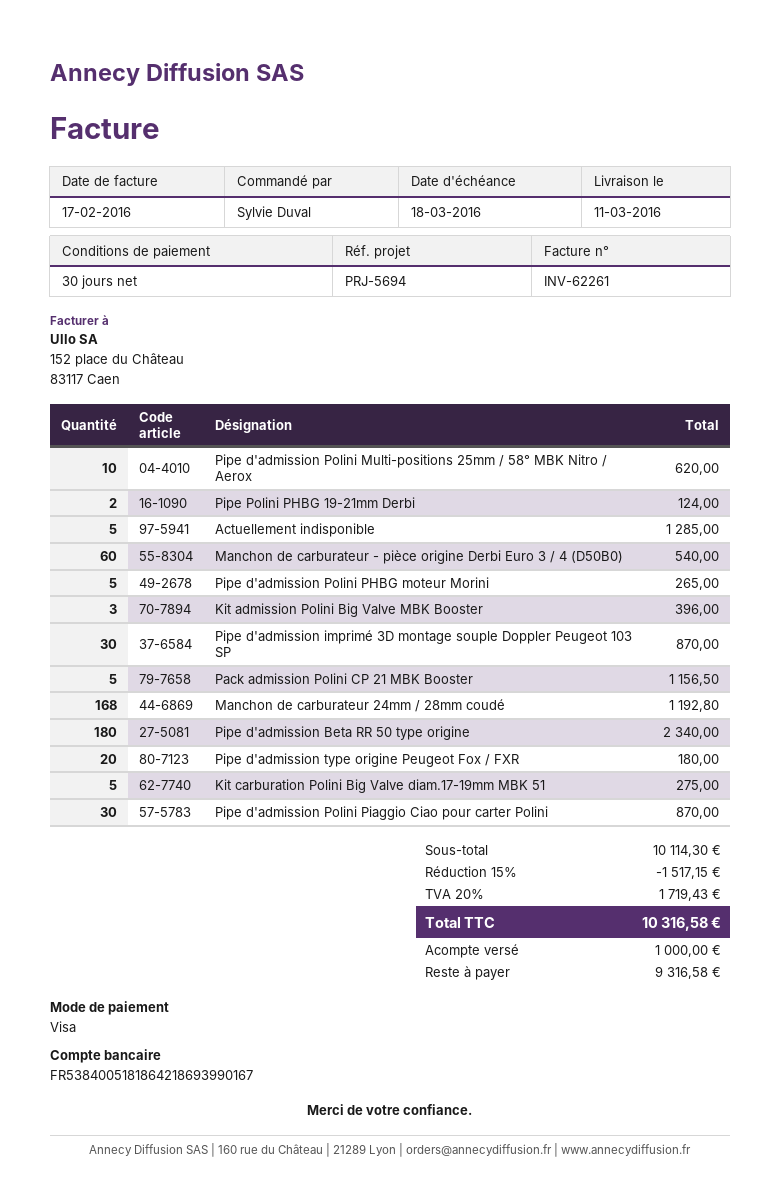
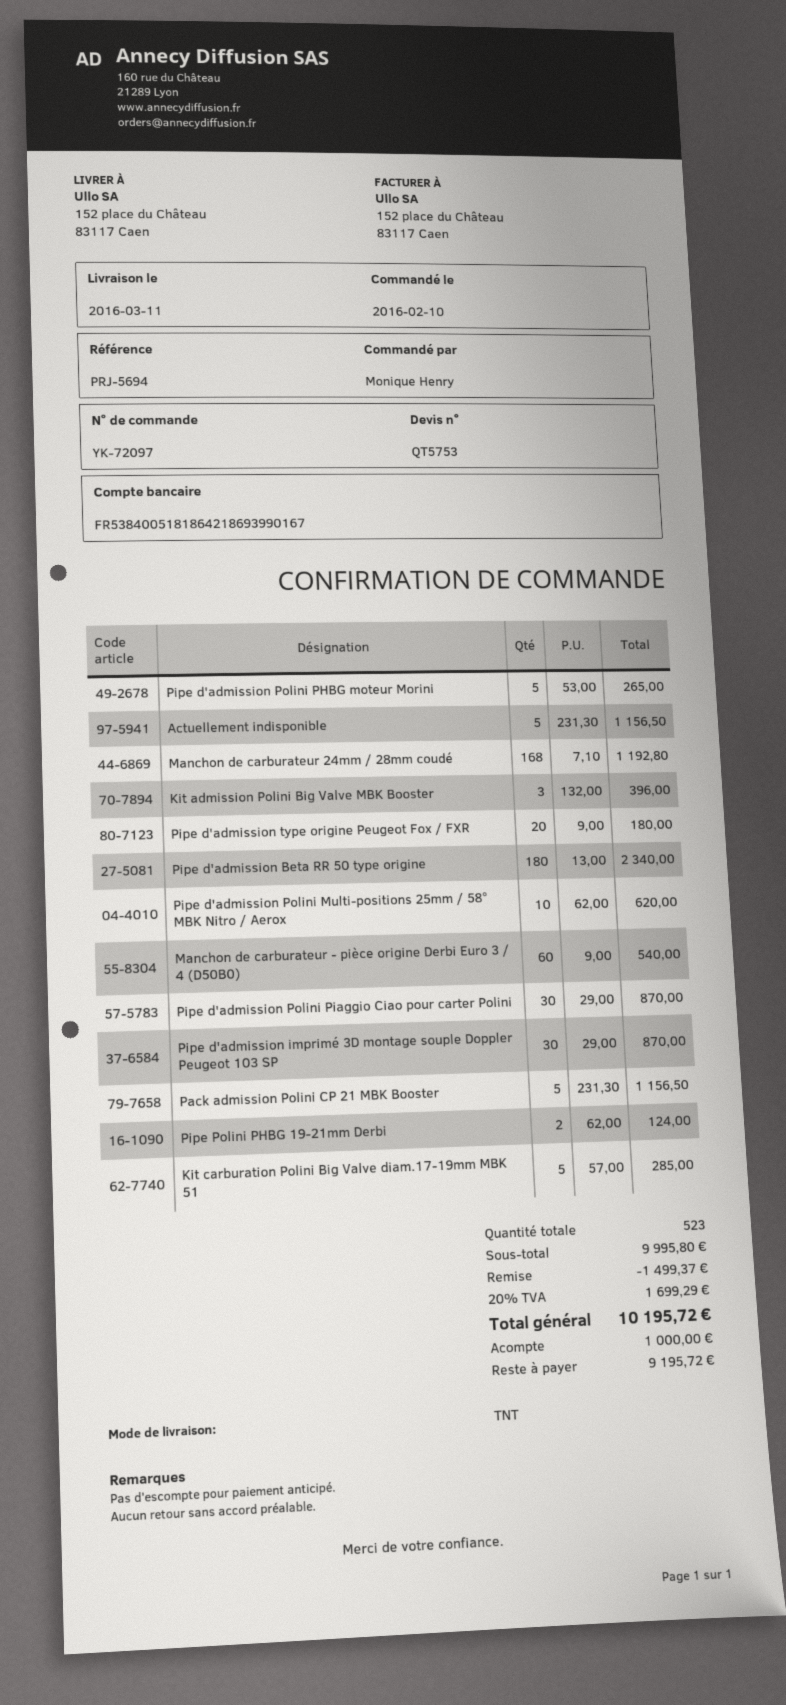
ordered by: Sylvie Duval -> Monique Henry
Actuellement indisponible: 5 for 1285.00 -> 5 for 1156.50
Kit carburation Polini Big Valve diam.17-19mm MBK 51: 5 for 275.00 -> 5 for 285.00
subtotal: 10114.30 -> 9995.80
discount: 1517.15 -> 1499.37
tax: 20% = 1719.43 -> 20% = 1699.29
total: 10316.58 -> 10195.72
balance: 9316.58 -> 9195.72

